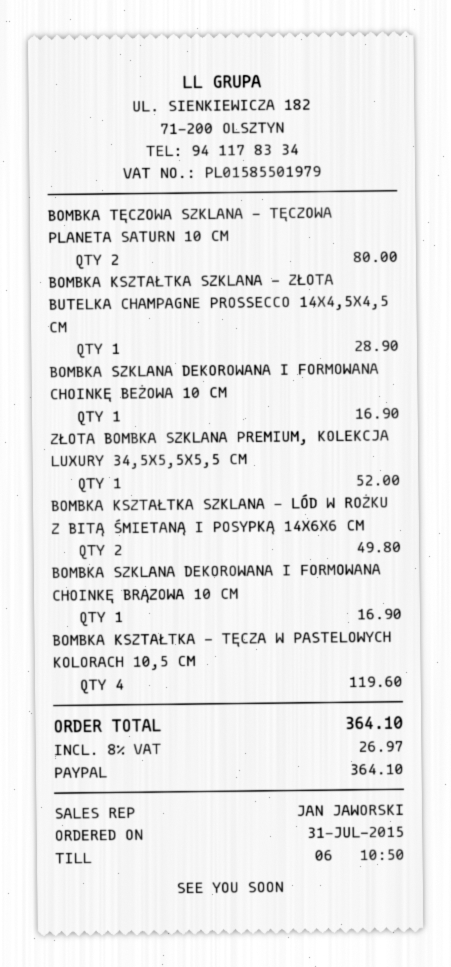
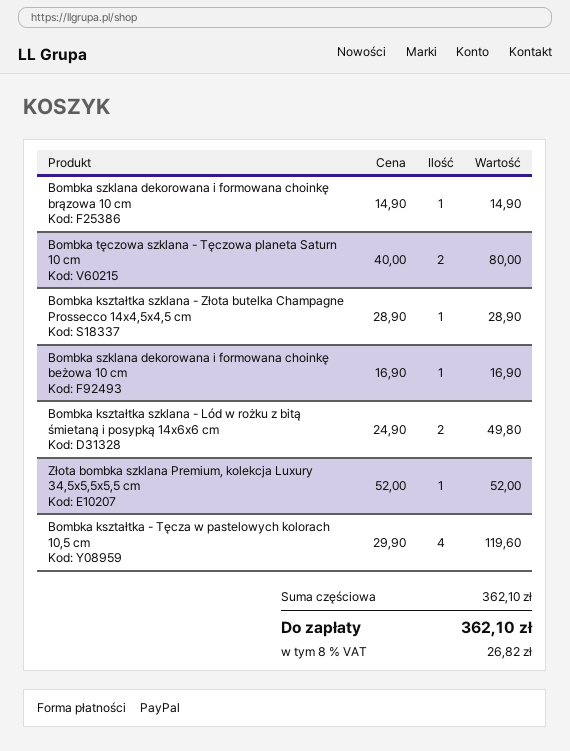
BOMBKA SZKLANA DEKOROWANA I FORMOWANA CHOINKĘ BRĄZOWA 10 CM: 1 for 16.90 -> 1 for 14.90
tax: 8% = 26.97 -> 8% = 26.82
total: 364.10 -> 362.10

